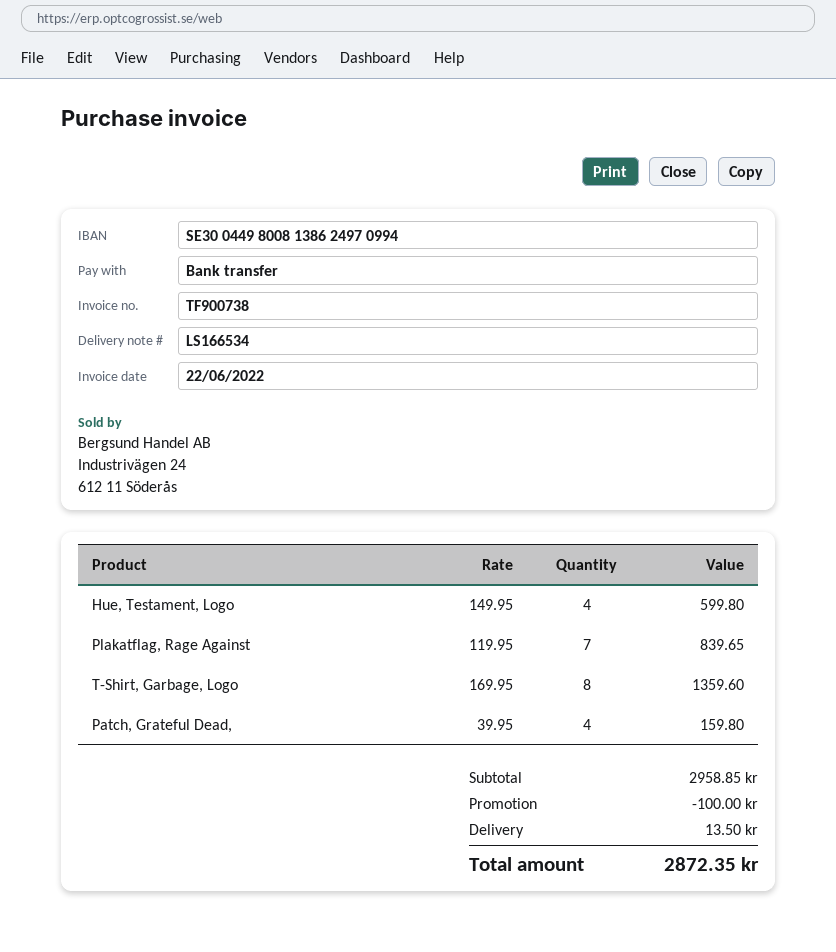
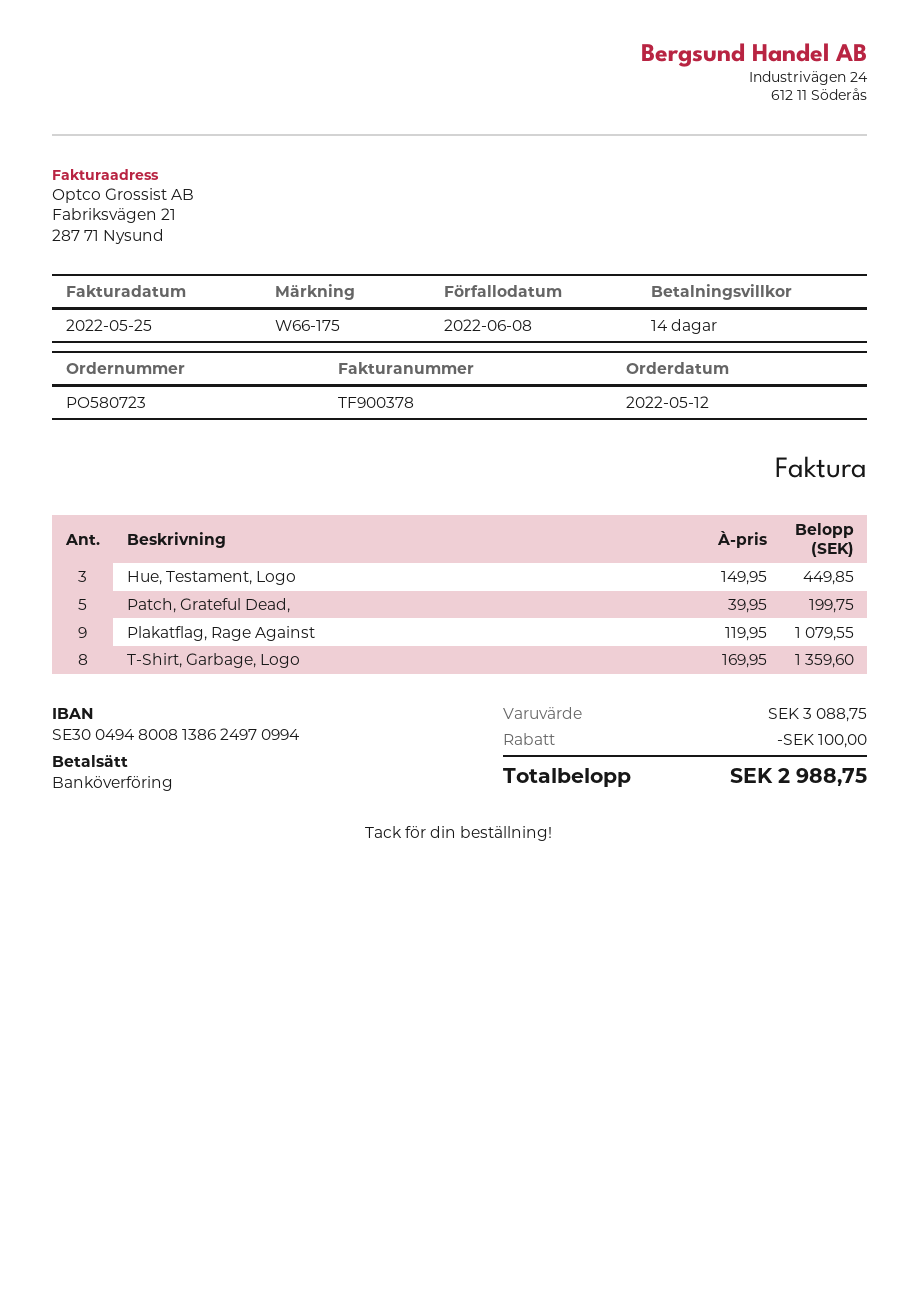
invoice number: TF900738 -> TF900378
invoice date: 2022-06-22 -> 2022-05-25
bank account: SE3004498008138624970994 -> SE3004948008138624970994
Hue, Testament, Logo: 4 x 149.95 = 599.80 -> 3 x 149.95 = 449.85
Plakatflag, Rage Against: 7 x 119.95 = 839.65 -> 9 x 119.95 = 1079.55
Patch, Grateful Dead,: 4 x 39.95 = 159.80 -> 5 x 39.95 = 199.75
subtotal: 2958.85 -> 3088.75
shipping: 13.50 -> none
total: 2872.35 -> 2988.75

